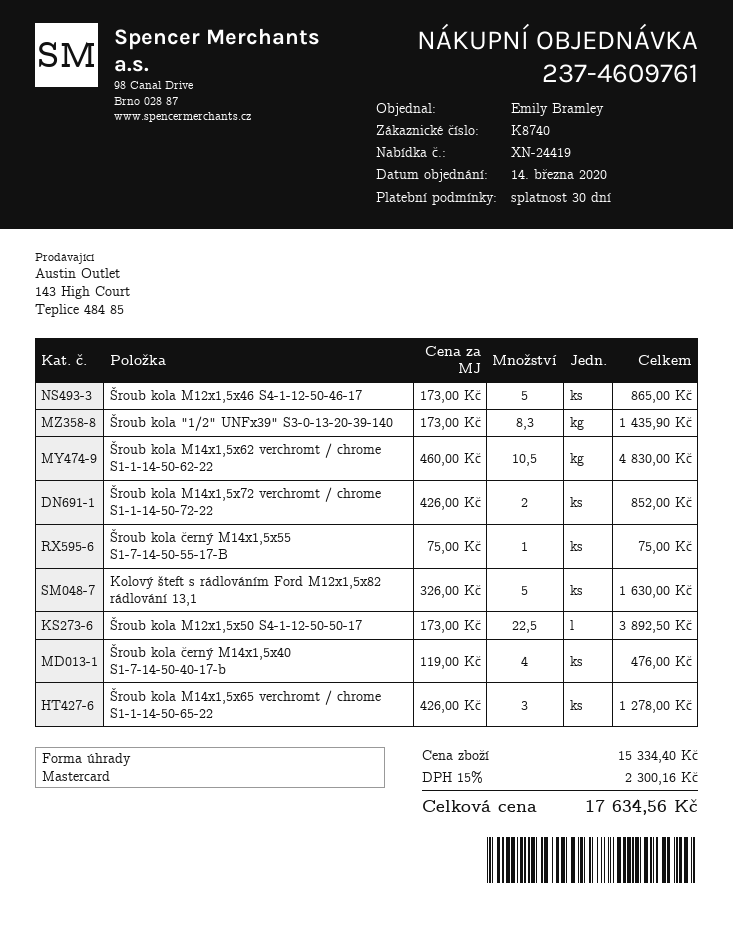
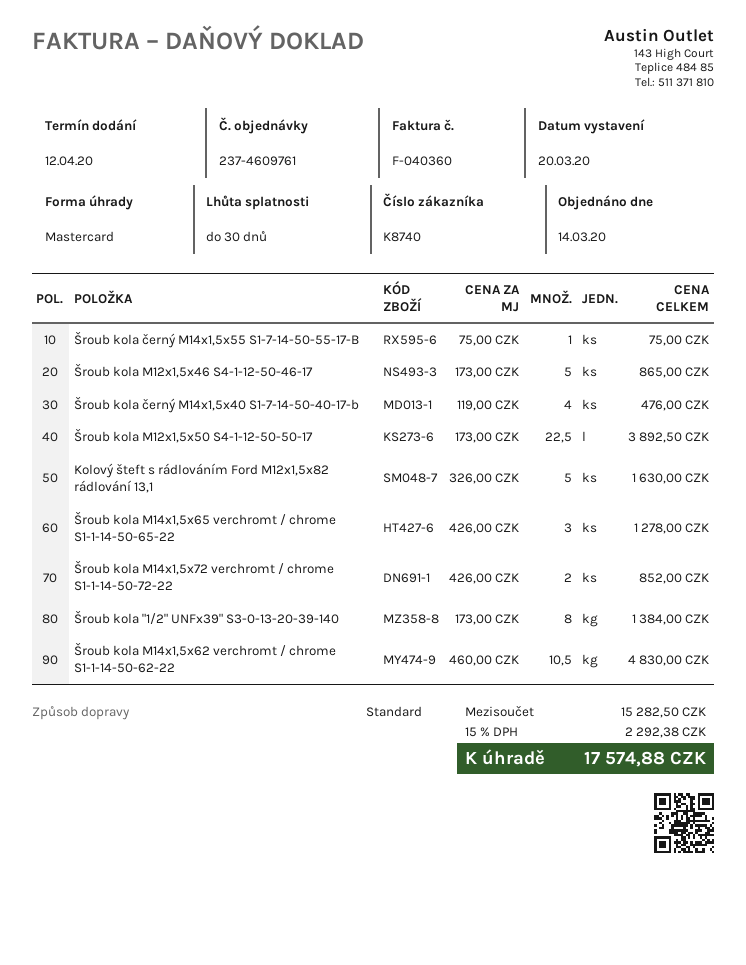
Šroub kola "1/2" UNFx39" S3-0-13-20-39-140: 8.3 x 173.00 = 1435.90 -> 8 x 173.00 = 1384.00
subtotal: 15334.40 -> 15282.50
tax: 15% = 2300.16 -> 15% = 2292.38
total: 17634.56 -> 17574.88

